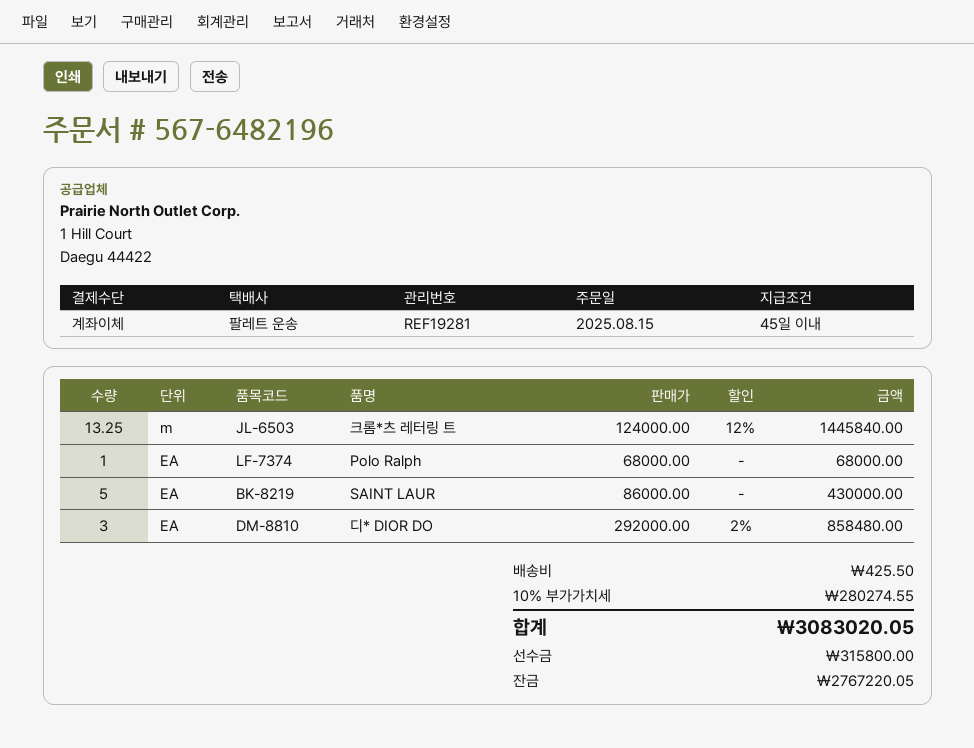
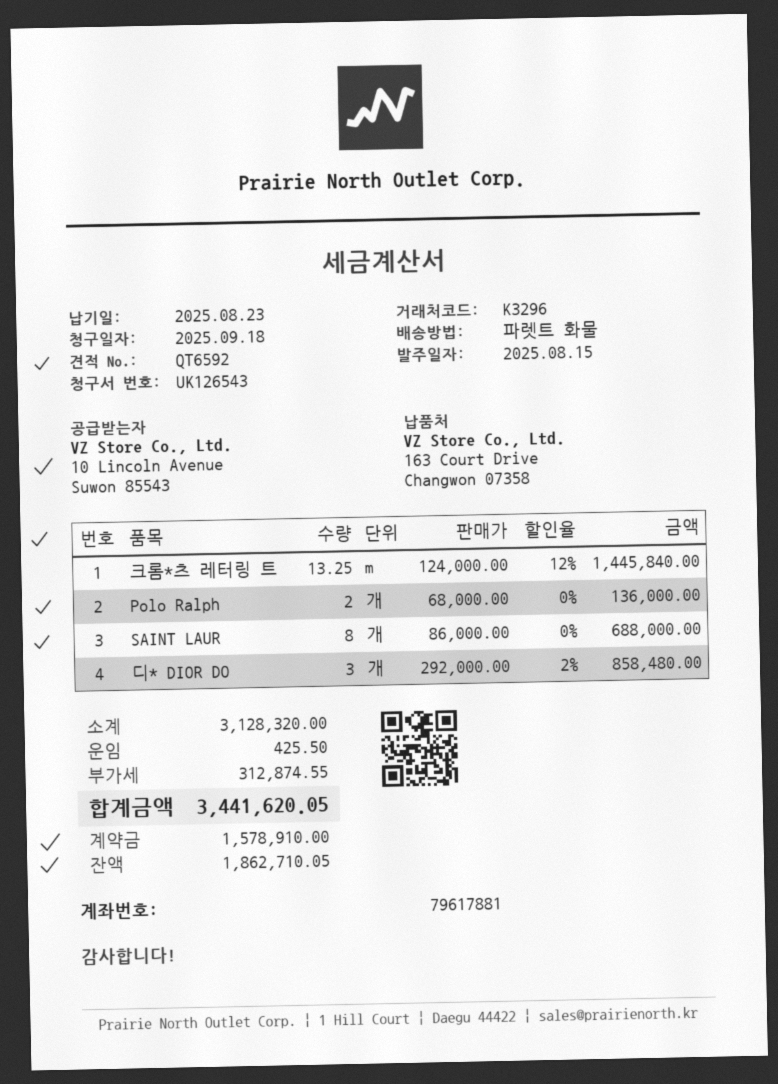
Polo Ralph: 1 x 68000.00 = 68000.00 -> 2 x 68000.00 = 136000.00
SAINT LAUR: 5 x 86000.00 = 430000.00 -> 8 x 86000.00 = 688000.00
tax: 280274.55 -> 312874.55
total: 3083020.05 -> 3441620.05
deposit: 315800.00 -> 1578910.00
balance: 2767220.05 -> 1862710.05

